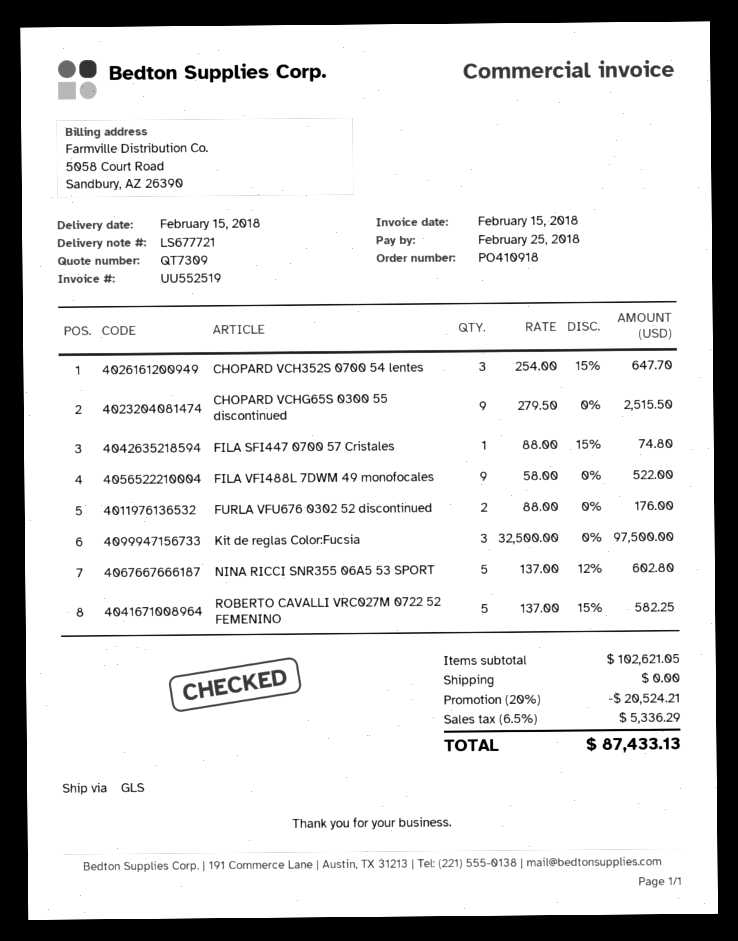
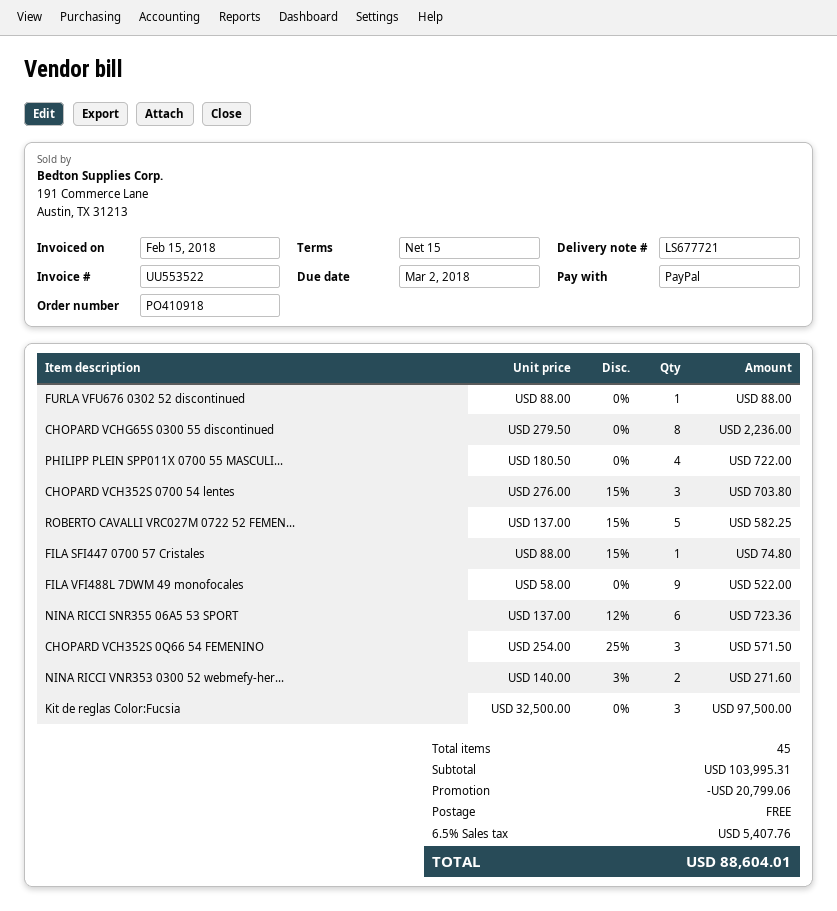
invoice number: UU552519 -> UU553522
due date: 2018-02-25 -> 2018-03-02
CHOPARD VCH352S 0700 54 lentes: 3 x 254.00 - 15% = 647.70 -> 3 x 276.00 - 15% = 703.80
CHOPARD VCHG65S 0300 55 discontinued: 9 x 279.50 = 2515.50 -> 8 x 279.50 = 2236.00
FURLA VFU676 0302 52 discontinued: 2 x 88.00 = 176.00 -> 1 x 88.00 = 88.00
NINA RICCI SNR355 06A5 53 SPORT: 5 x 137.00 - 12% = 602.80 -> 6 x 137.00 - 12% = 723.36
PHILIPP PLEIN SPP011X 0700 55 MASCULI...: none -> 4 x 180.50 = 722.00
CHOPARD VCH352S 0Q66 54 FEMENINO: none -> 3 x 254.00 - 25% = 571.50
NINA RICCI VNR353 0300 52 webmefy-her...: none -> 2 x 140.00 - 3% = 271.60
subtotal: 102621.05 -> 103995.31
discount: 20524.21 -> 20799.06
tax: 6.5% = 5336.29 -> 6.5% = 5407.76
total: 87433.13 -> 88604.01

